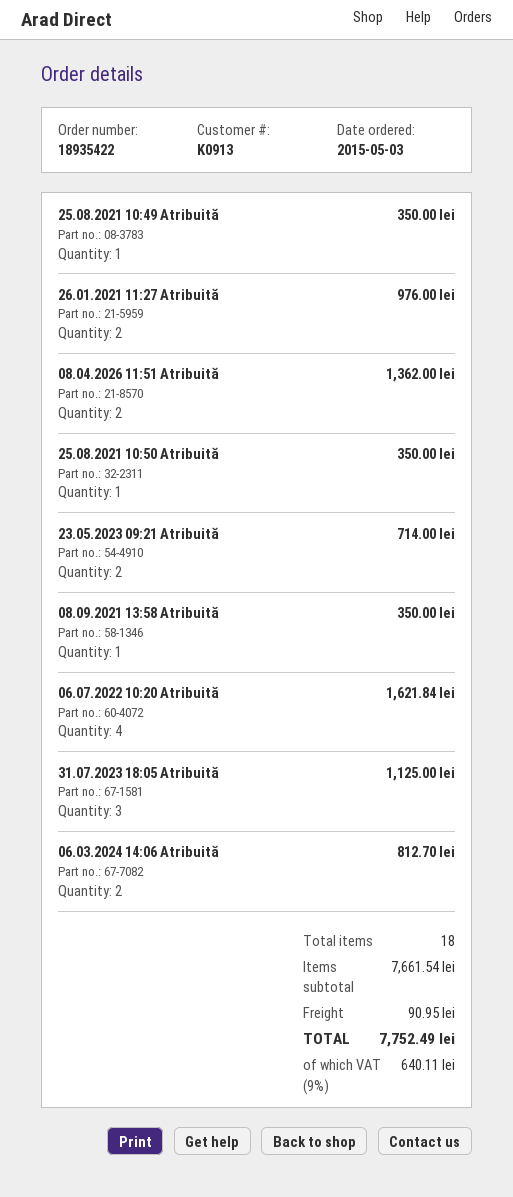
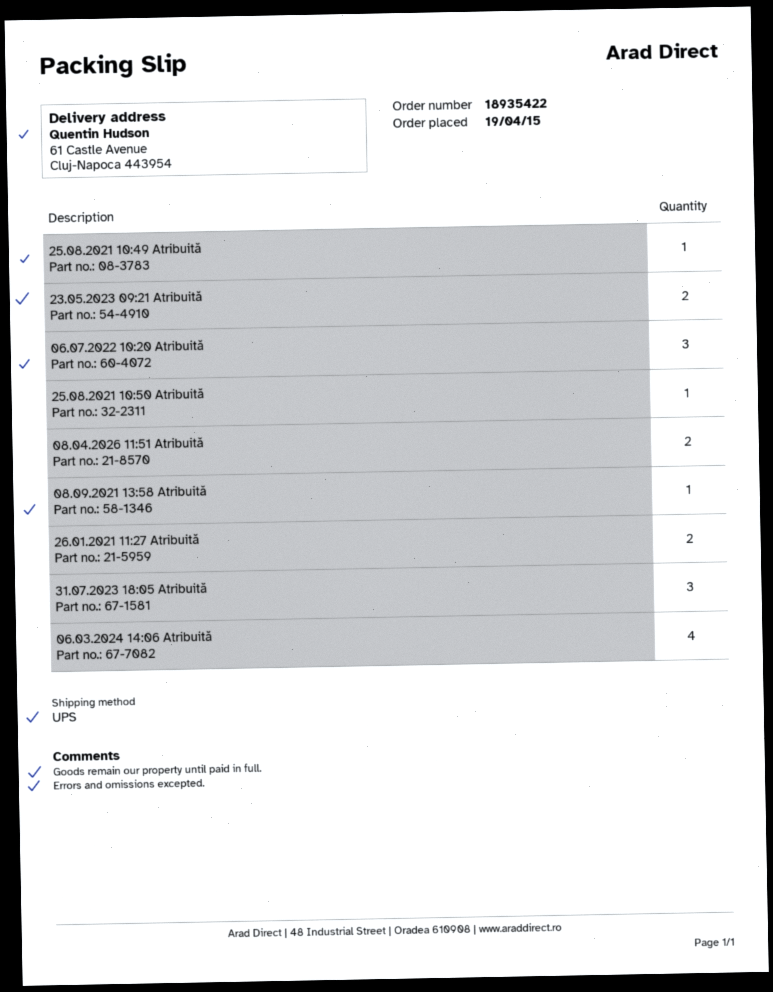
order date: 2015-05-03 -> 2015-04-19
06.07.2022 10:20 Atribuită: 4 -> 3
06.03.2024 14:06 Atribuită: 2 -> 4

